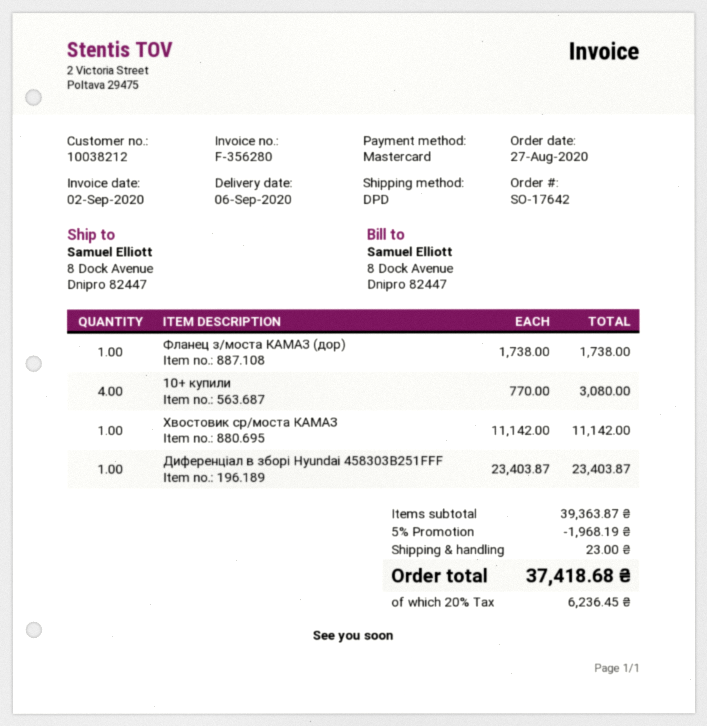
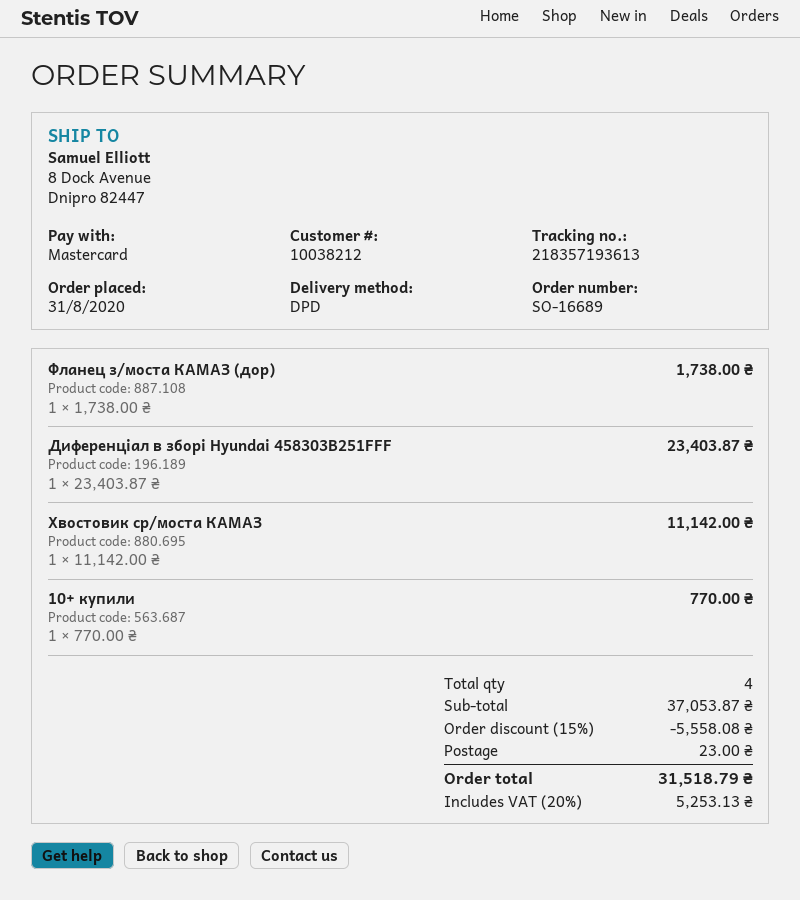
order number: SO-17642 -> SO-16689
order date: 2020-08-27 -> 2020-08-31
10+ купили: 4 x 770.00 = 3080.00 -> 1 x 770.00 = 770.00
subtotal: 39363.87 -> 37053.87
discount: 5% = 1968.19 -> 15% = 5558.08
tax: 20% = 6236.45 -> 20% = 5253.13
total: 37418.68 -> 31518.79

